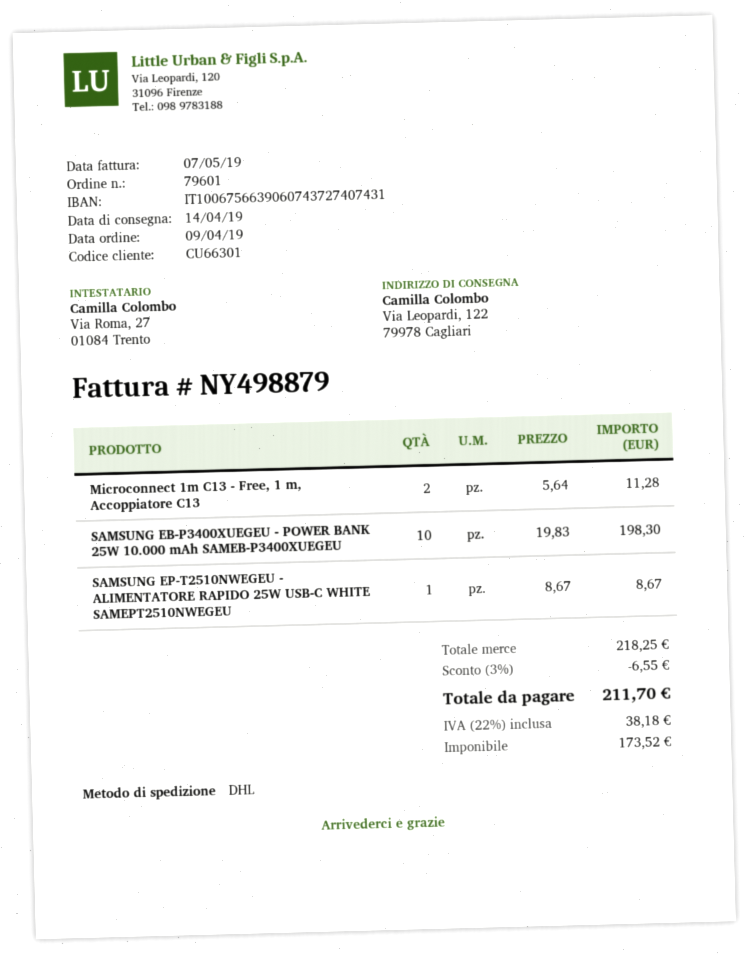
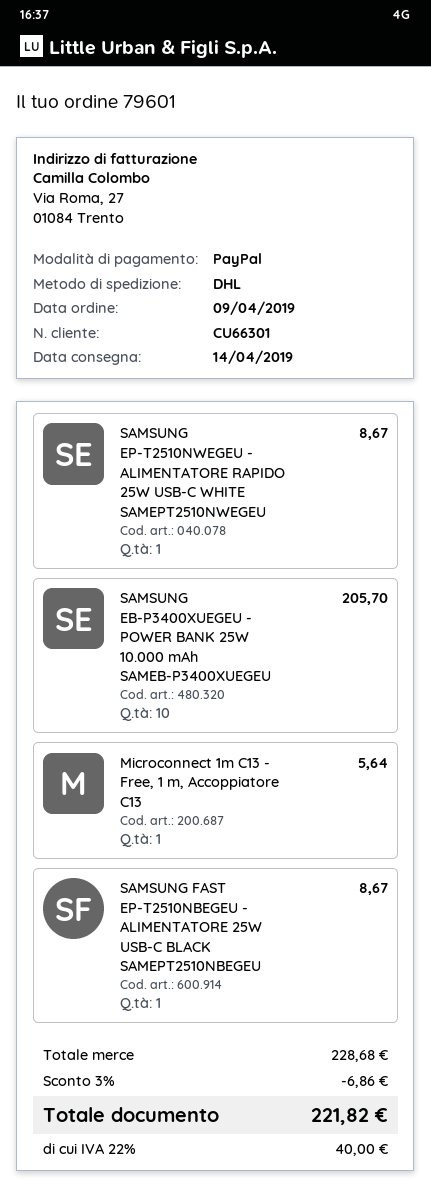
Microconnect 1m C13 - Free, 1 m, Accoppiatore C13: 2 for 11.28 -> 1 for 5.64
SAMSUNG EB-P3400XUEGEU - POWER BANK 25W 10.000 mAh SAMEB-P3400XUEGEU: 10 for 198.30 -> 10 for 205.70
SAMSUNG FAST EP-T2510NBEGEU - ALIMENTATORE 25W USB-C BLACK SAMEPT2510NBEGEU: none -> 1 for 8.67
subtotal: 218.25 -> 228.68
discount: 3% = 6.55 -> 3% = 6.86
tax: 22% = 38.18 -> 22% = 40.00
total: 211.70 -> 221.82

